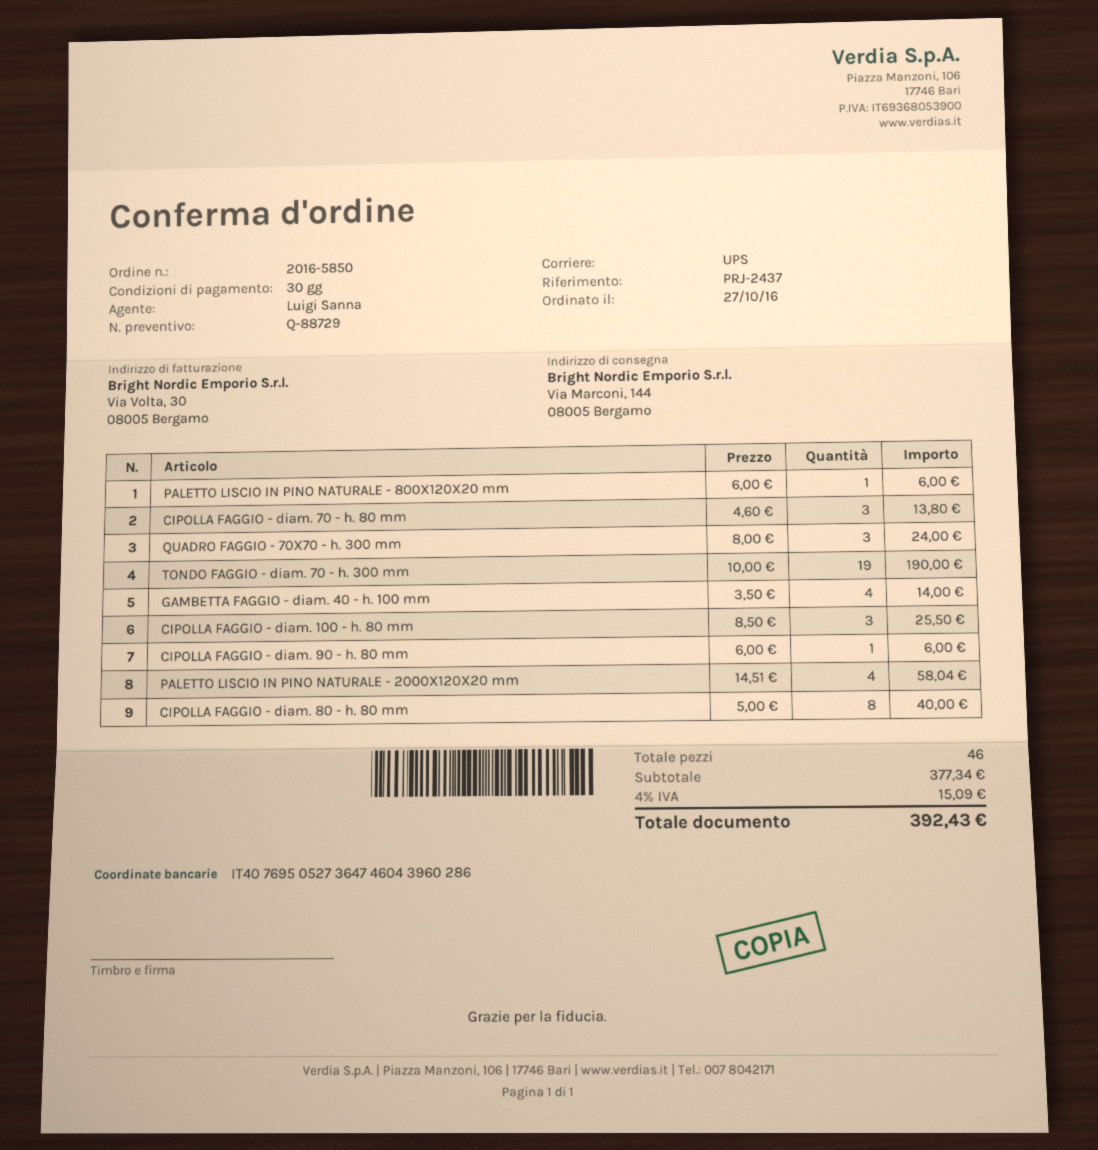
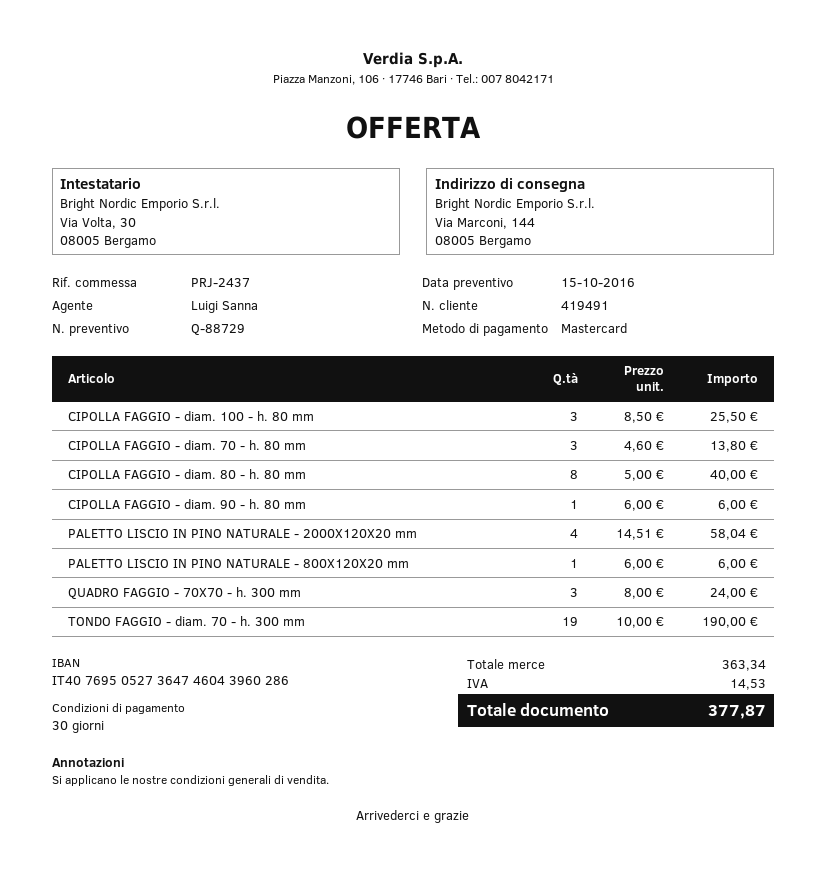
GAMBETTA FAGGIO - diam. 40 - h. 100 mm: 4 x 3.50 = 14.00 -> none
subtotal: 377.34 -> 363.34
tax: 15.09 -> 14.53
total: 392.43 -> 377.87

